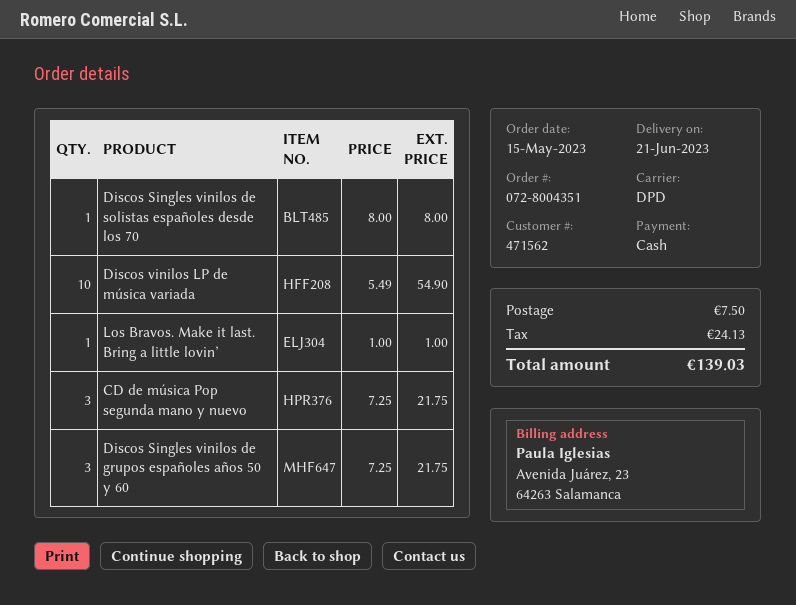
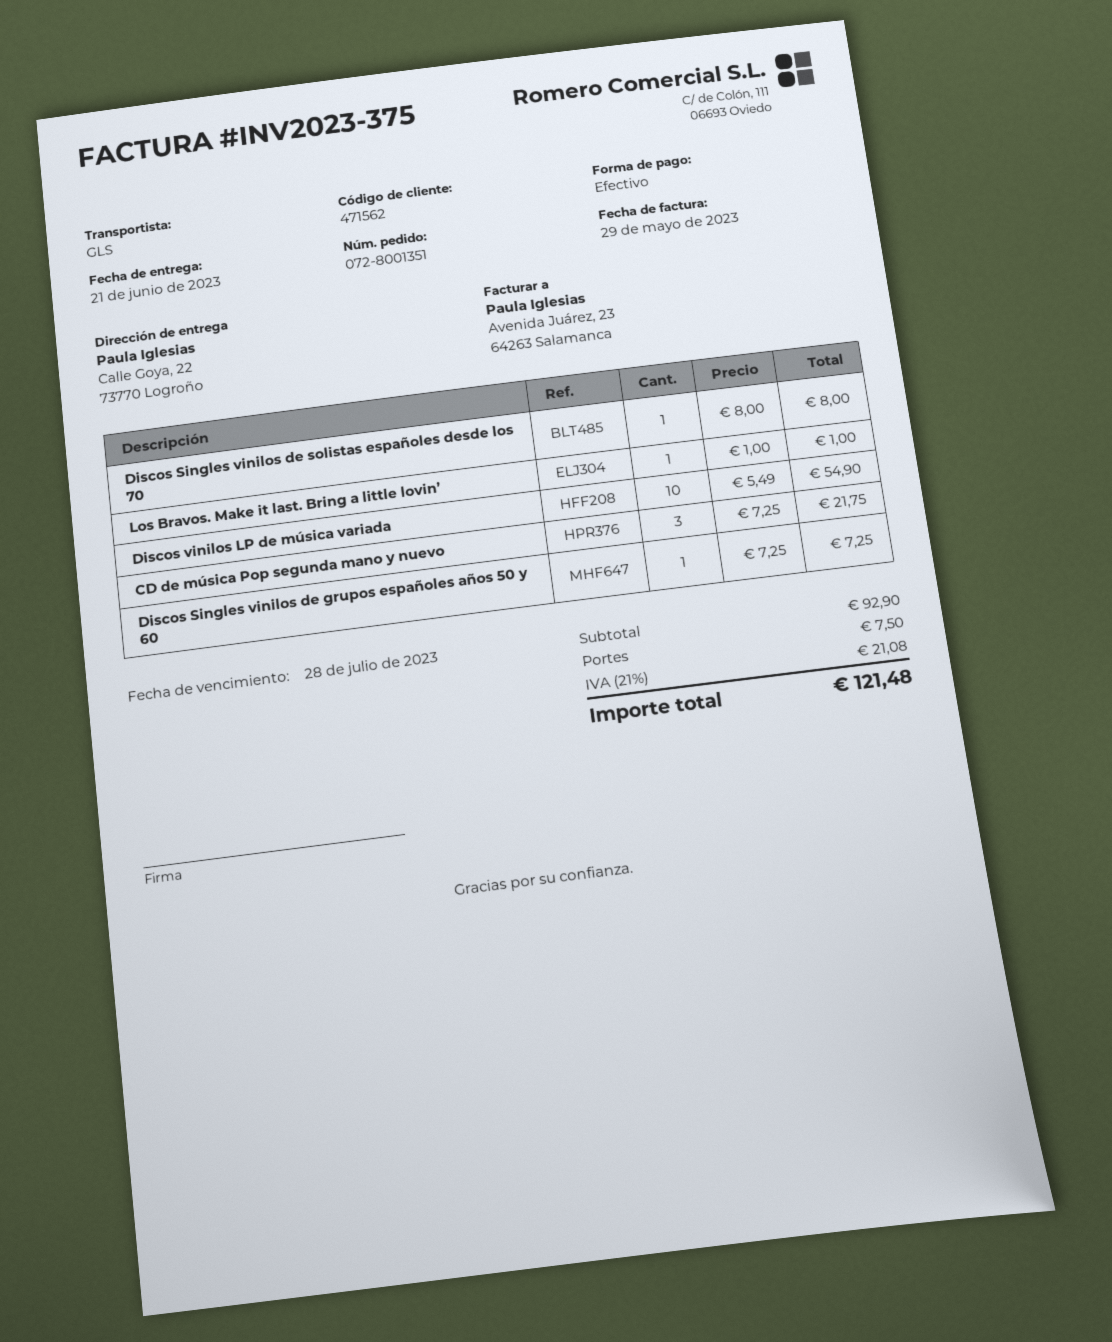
order number: 072-8004351 -> 072-8001351
shipping method: DPD -> GLS
Discos Singles vinilos de grupos españoles años 50 y 60: 3 x 7.25 = 21.75 -> 1 x 7.25 = 7.25
tax: 24.13 -> 21.08
total: 139.03 -> 121.48

